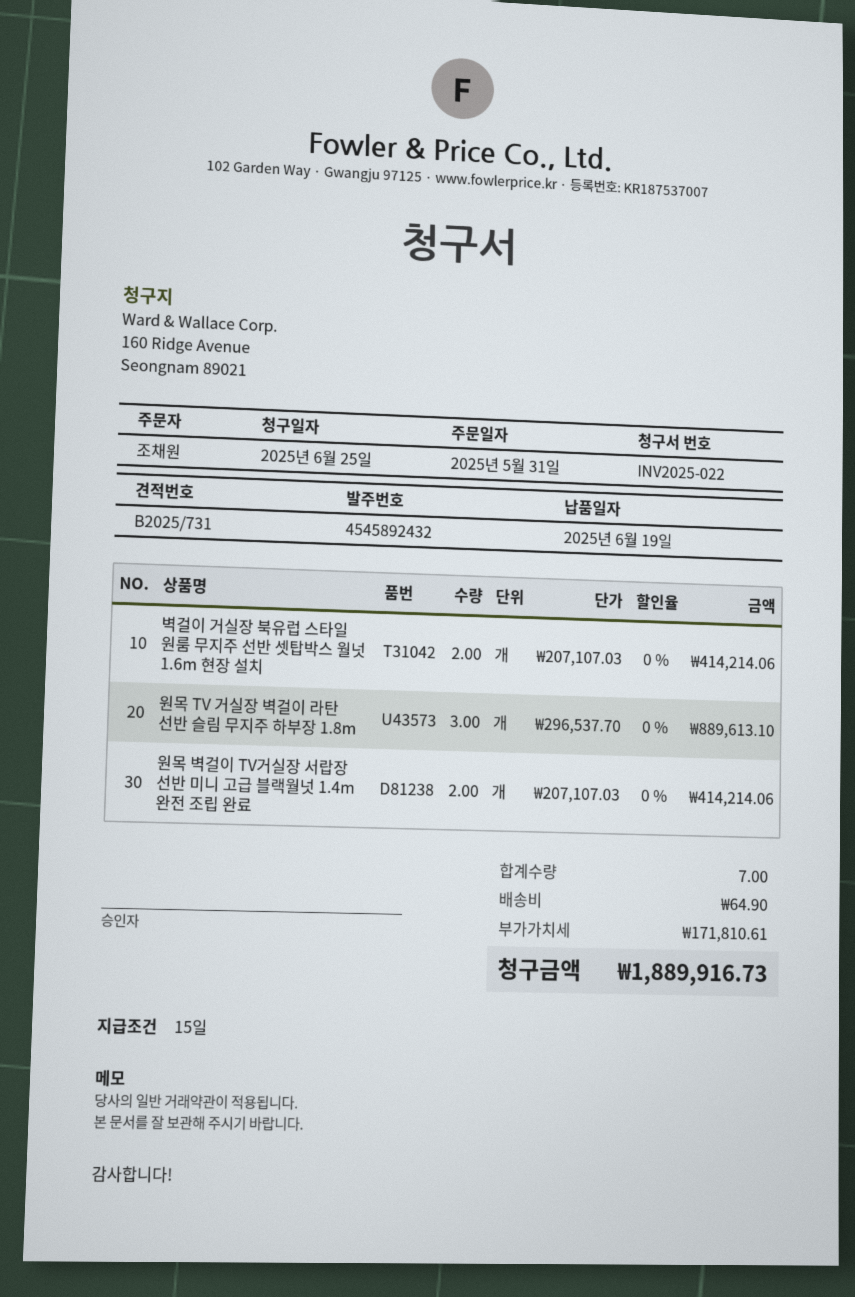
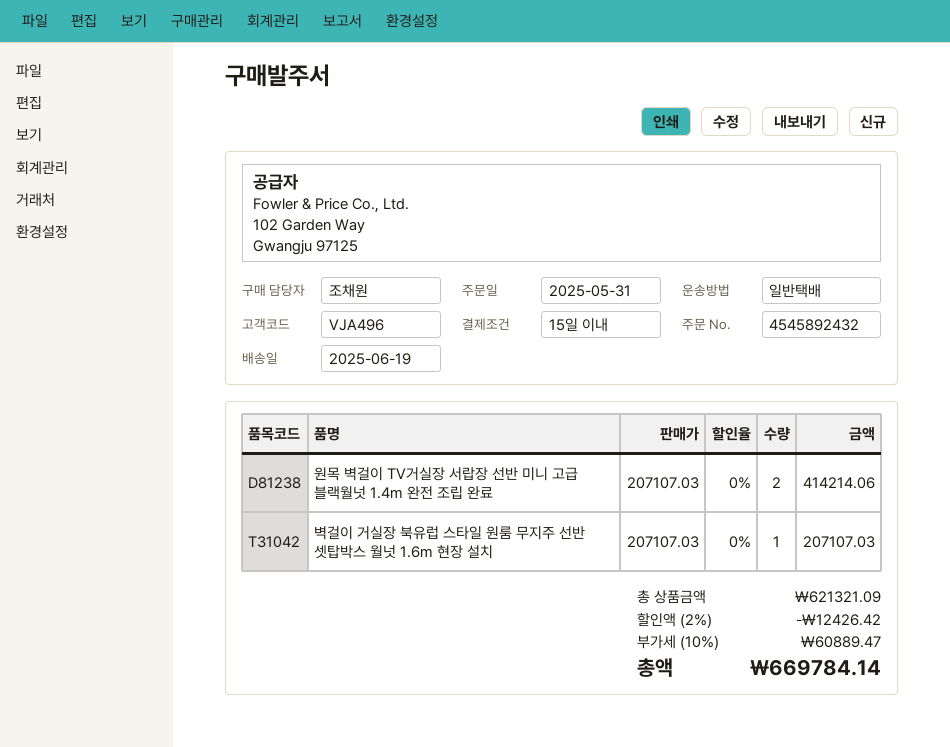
벽걸이 거실장 북유럽 스타일 원룸 무지주 선반 셋탑박스 월넛 1.6m 현장 설치: 2 x 207107.03 = 414214.06 -> 1 x 207107.03 = 207107.03
원목 TV 거실장 벽걸이 라탄 선반 슬림 무지주 하부장 1.8m: 3 x 296537.70 = 889613.10 -> none
discount: none -> 2% = 12426.42
shipping: 64.90 -> none
tax: 171810.61 -> 60889.47
total: 1889916.73 -> 669784.14

